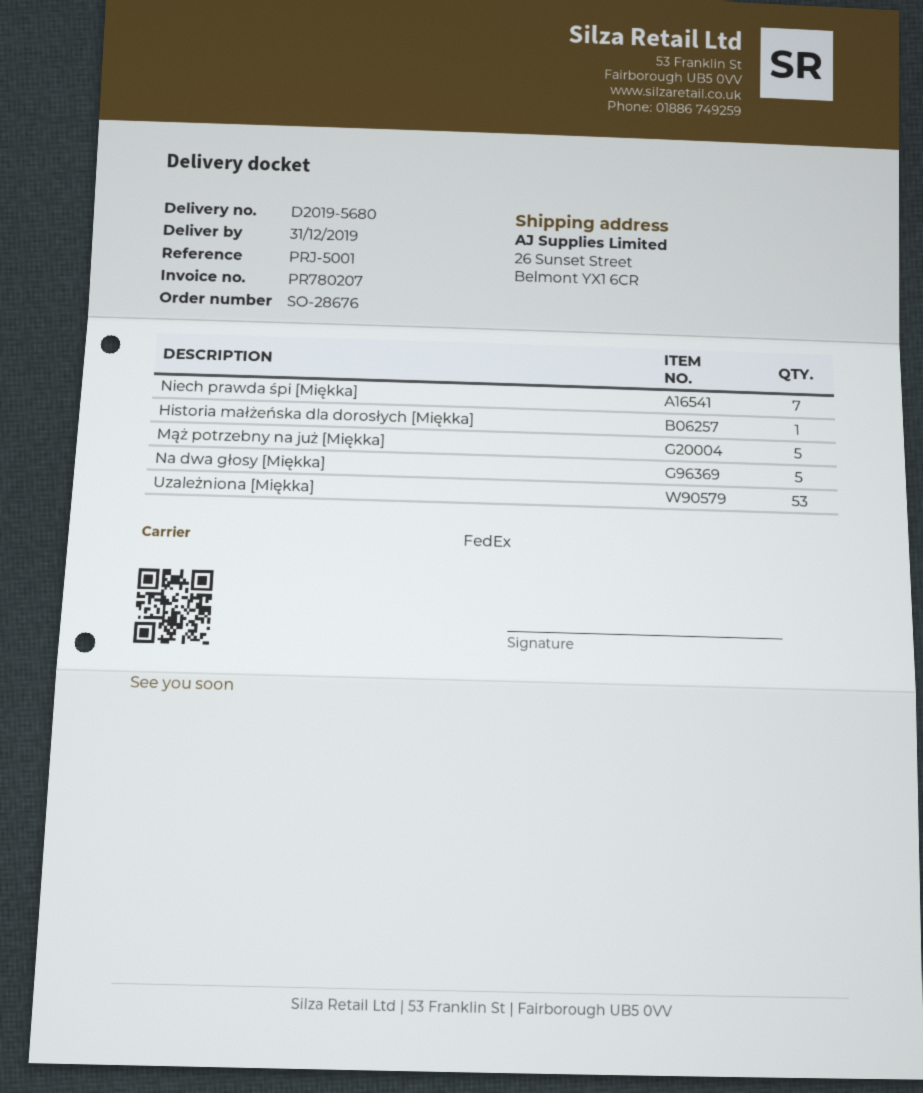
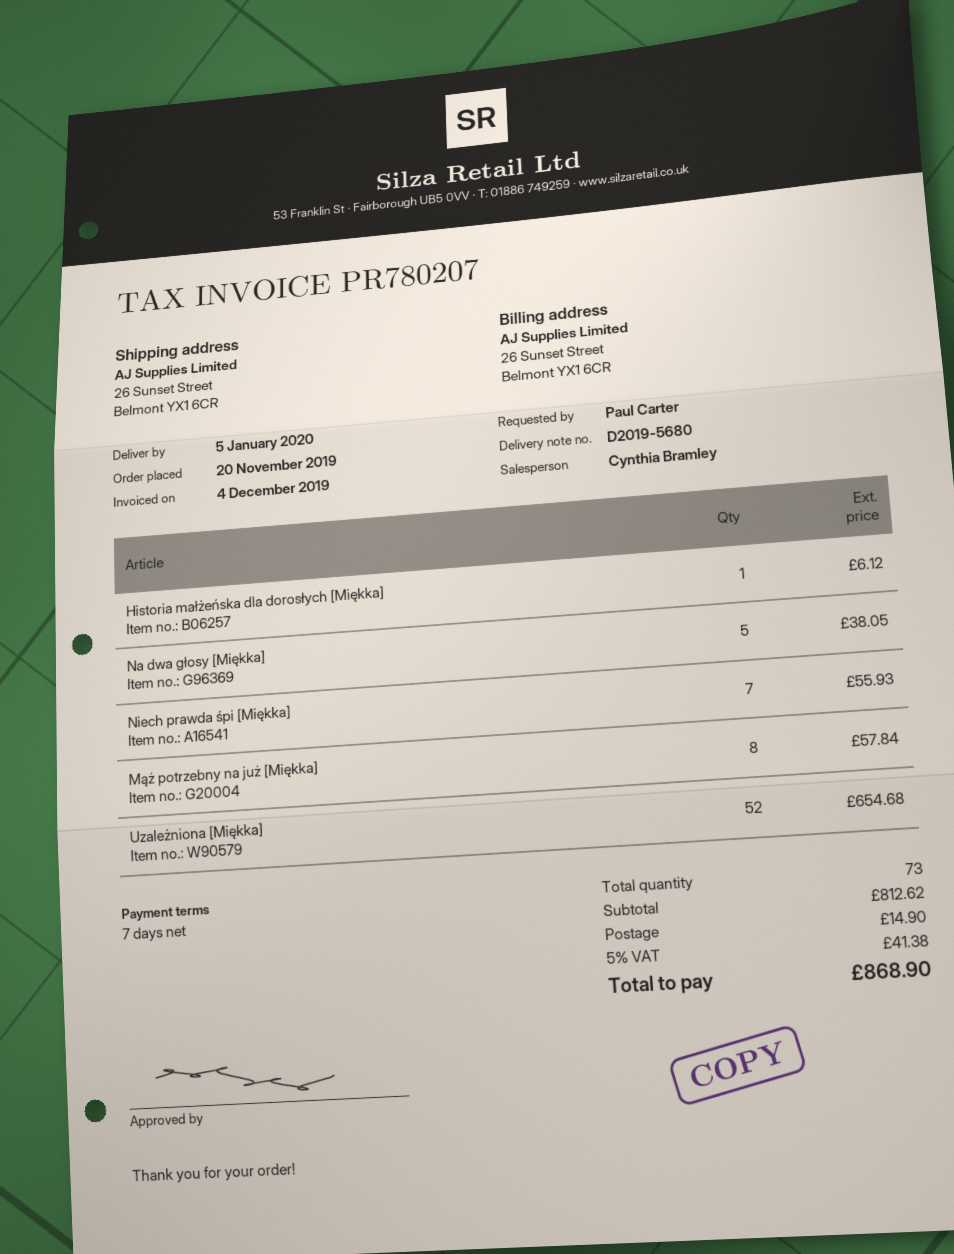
delivery date: 2019-12-31 -> 2020-01-05
Mąż potrzebny na już [Miękka]: 5 -> 8
Uzależniona [Miękka]: 53 -> 52

